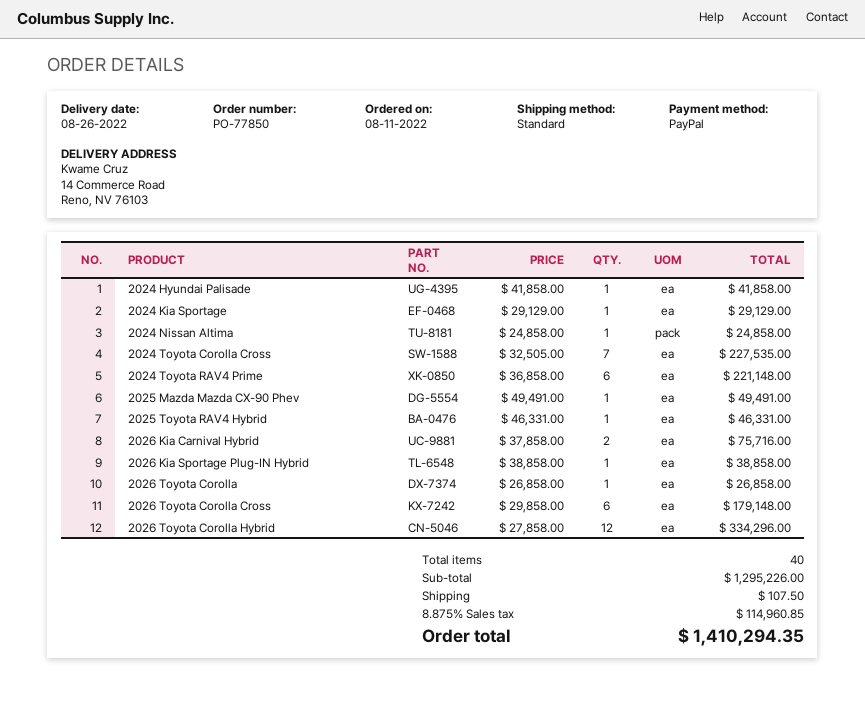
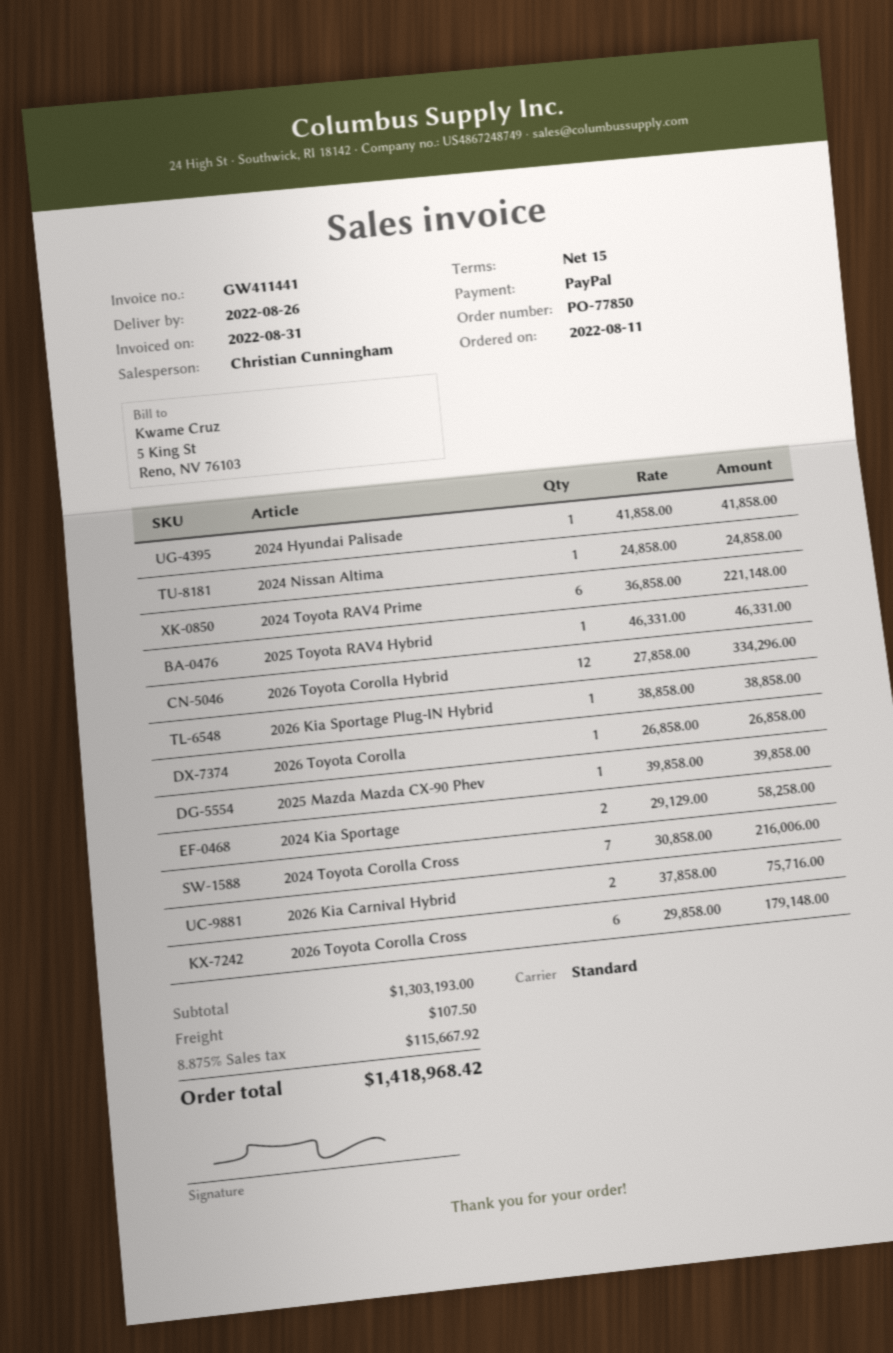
2024 Kia Sportage: 1 x 29129.00 = 29129.00 -> 2 x 29129.00 = 58258.00
2024 Toyota Corolla Cross: 7 x 32505.00 = 227535.00 -> 7 x 30858.00 = 216006.00
2025 Mazda Mazda CX-90 Phev: 1 x 49491.00 = 49491.00 -> 1 x 39858.00 = 39858.00
subtotal: 1295226.00 -> 1303193.00
tax: 8.875% = 114960.85 -> 8.875% = 115667.92
total: 1410294.35 -> 1418968.42

